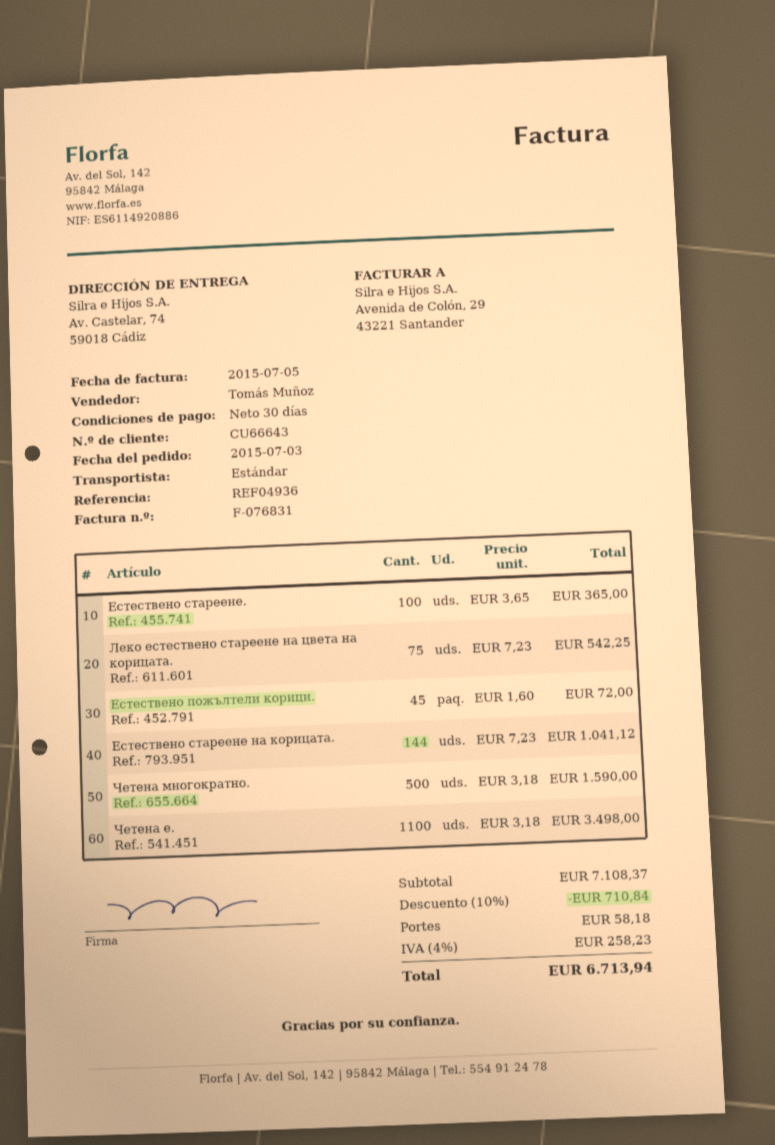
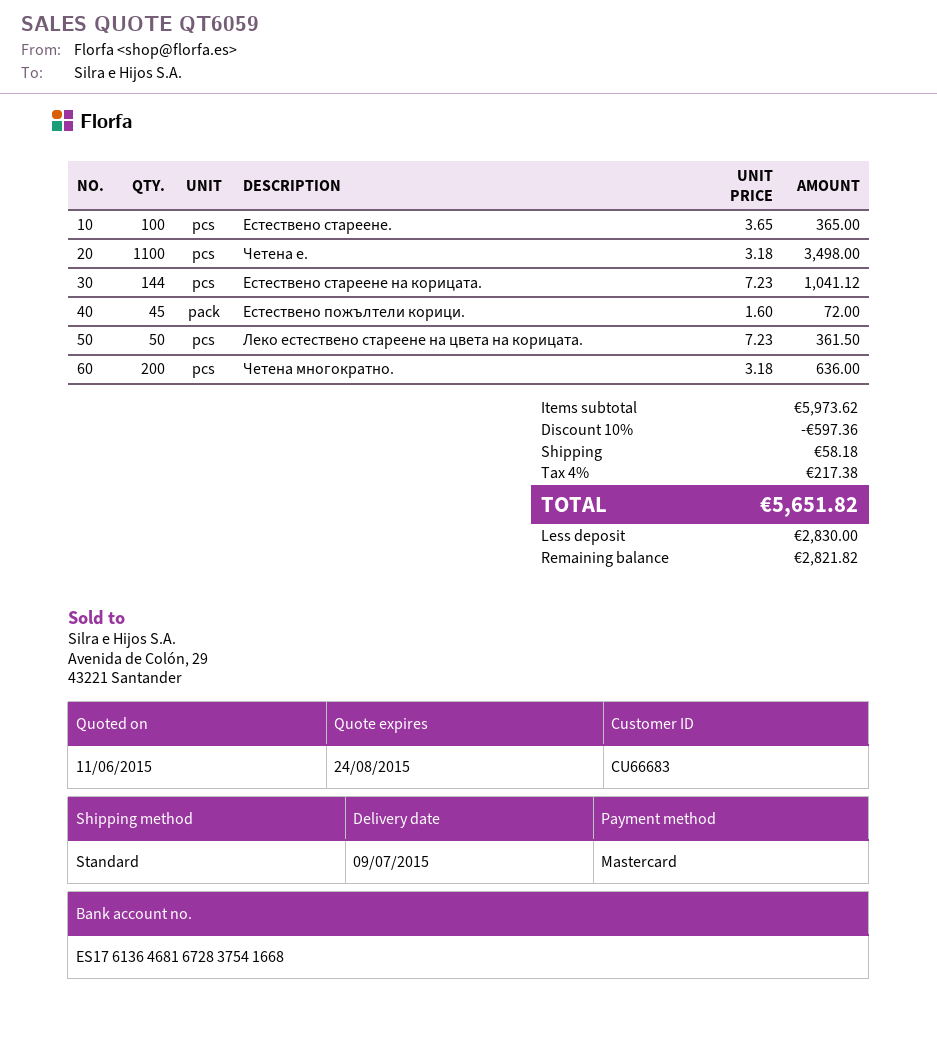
customer number: CU66643 -> CU66683
Леко естествено стареене на цвета на корицата.: 75 x 7.23 = 542.25 -> 50 x 7.23 = 361.50
Четена многократно.: 500 x 3.18 = 1590.00 -> 200 x 3.18 = 636.00
subtotal: 7108.37 -> 5973.62
discount: 10% = 710.84 -> 10% = 597.36
tax: 4% = 258.23 -> 4% = 217.38
total: 6713.94 -> 5651.82

